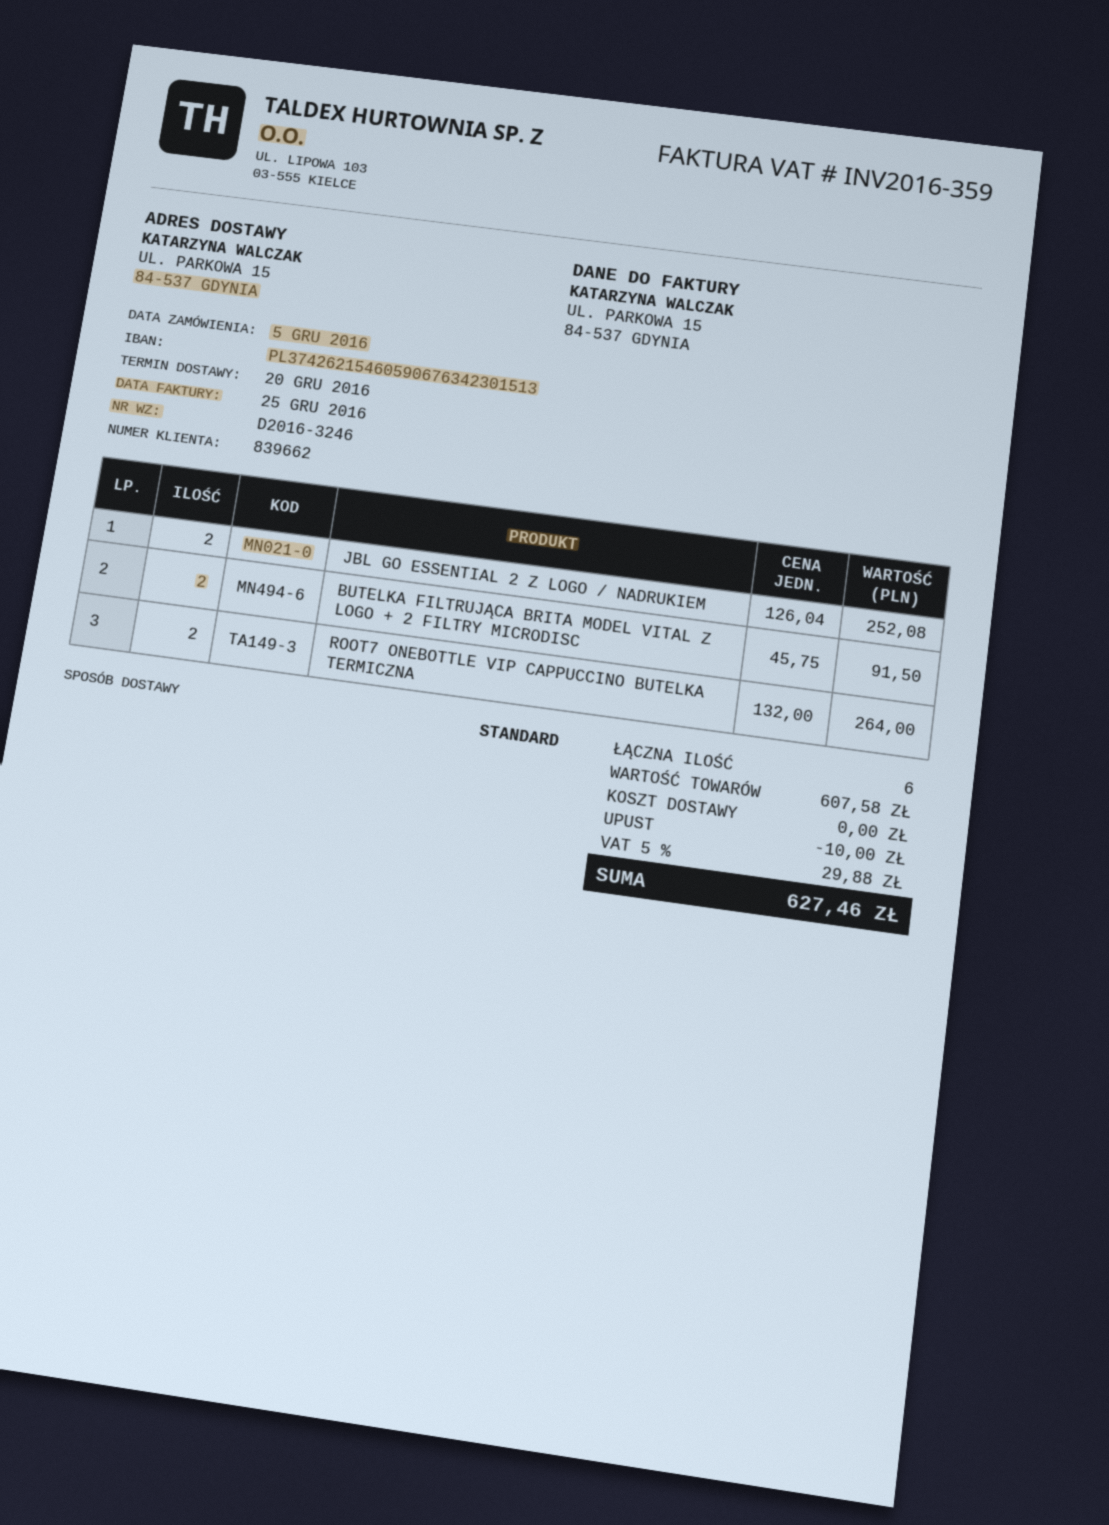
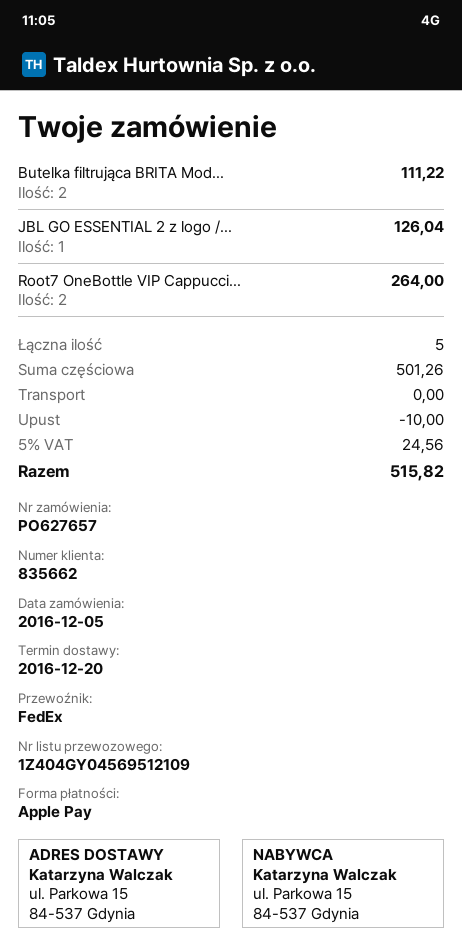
customer number: 839662 -> 835662
shipping method: standard -> FedEx
JBL GO ESSENTIAL 2 Z LOGO / NADRUKIEM: 2 for 252.08 -> 1 for 126.04
BUTELKA FILTRUJĄCA BRITA MODEL VITAL Z LOGO + 2 FILTRY MICRODISC: 2 for 91.50 -> 2 for 111.22
total quantity: 6 -> 5
subtotal: 607.58 -> 501.26
tax: 5% = 29.88 -> 5% = 24.56
total: 627.46 -> 515.82

